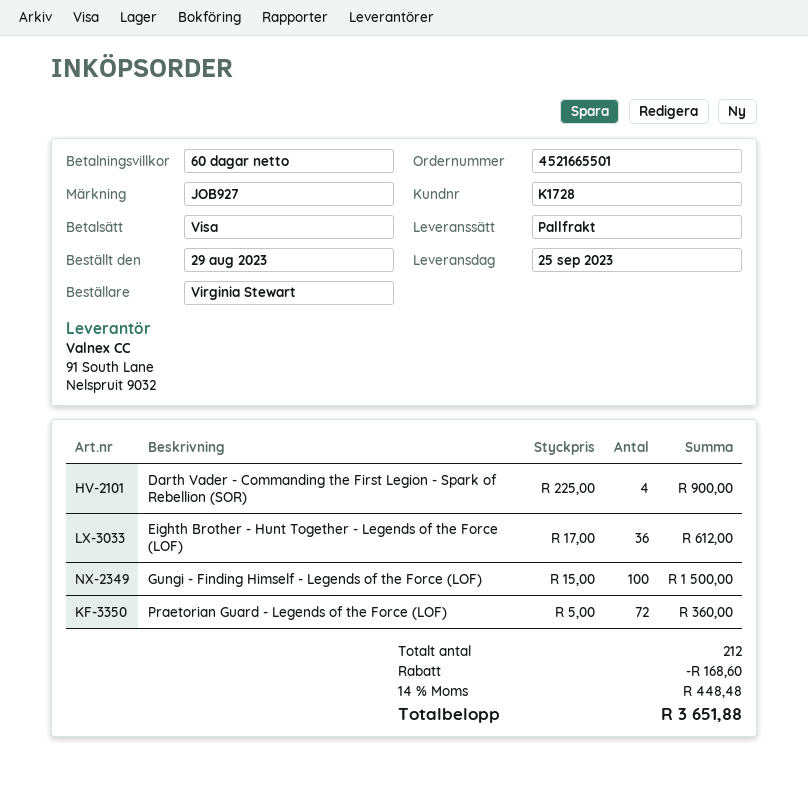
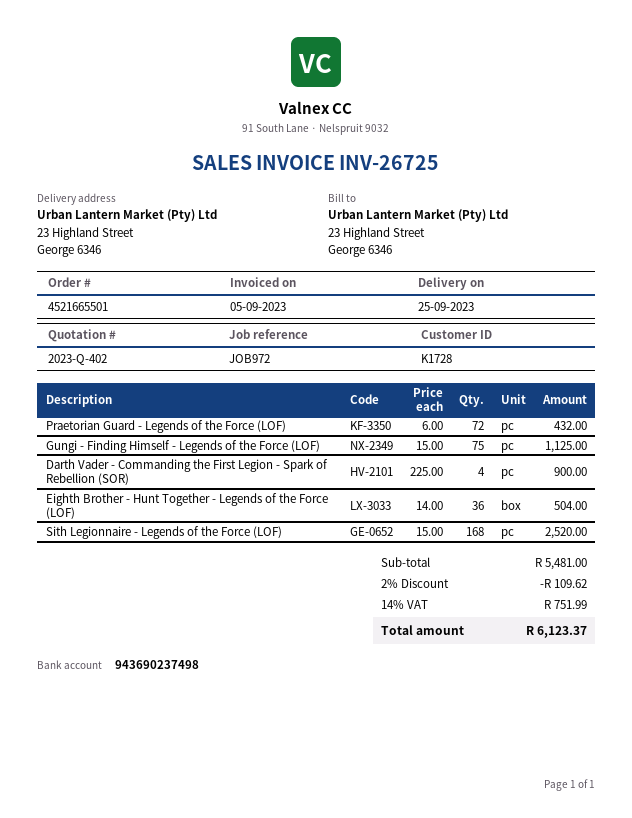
reference: JOB927 -> JOB972
Eighth Brother - Hunt Together - Legends of the Force (LOF): 36 x 17.00 = 612.00 -> 36 x 14.00 = 504.00
Gungi - Finding Himself - Legends of the Force (LOF): 100 x 15.00 = 1500.00 -> 75 x 15.00 = 1125.00
Praetorian Guard - Legends of the Force (LOF): 72 x 5.00 = 360.00 -> 72 x 6.00 = 432.00
Sith Legionnaire - Legends of the Force (LOF): none -> 168 x 15.00 = 2520.00
discount: 168.60 -> 109.62
tax: 14% = 448.48 -> 14% = 751.99
total: 3651.88 -> 6123.37

